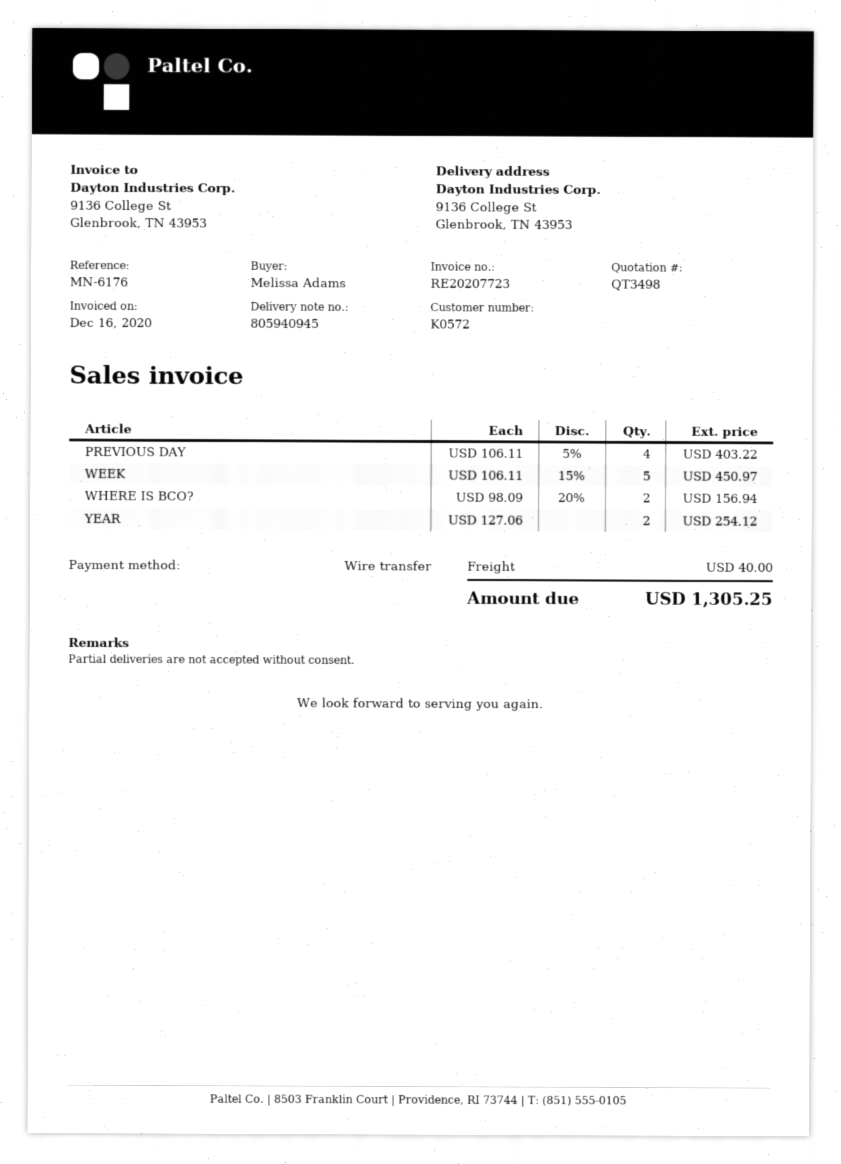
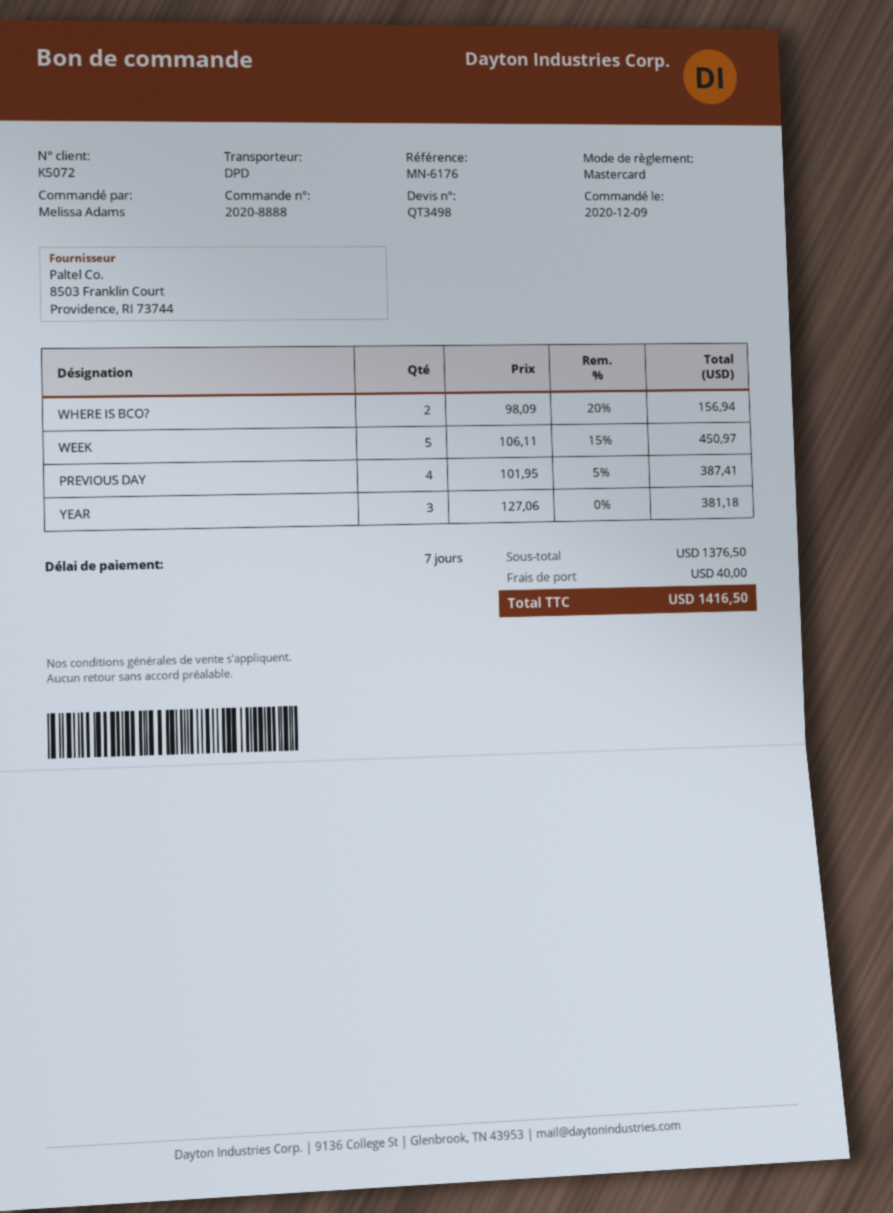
customer number: K0572 -> K5072
payment method: bank transfer -> Mastercard
PREVIOUS DAY: 4 x 106.11 - 5% = 403.22 -> 4 x 101.95 - 5% = 387.41
YEAR: 2 x 127.06 = 254.12 -> 3 x 127.06 = 381.18
total: 1305.25 -> 1416.50

